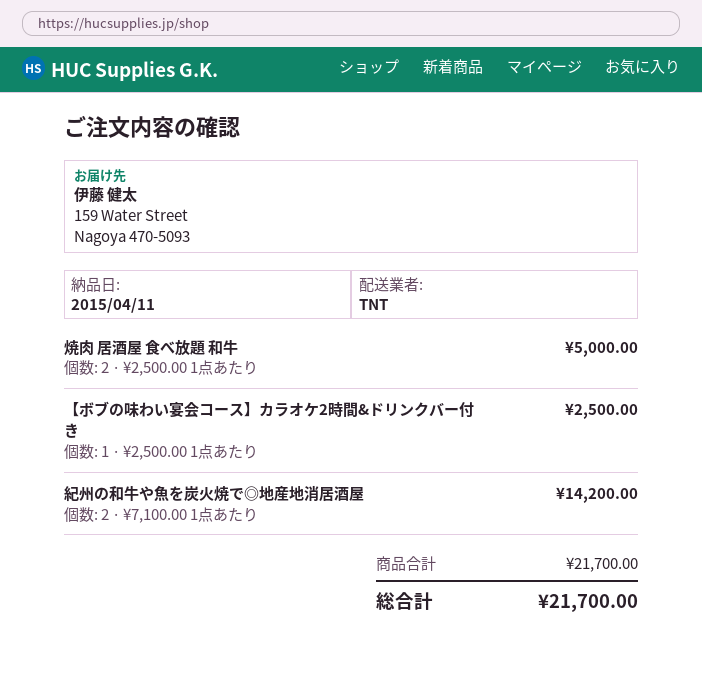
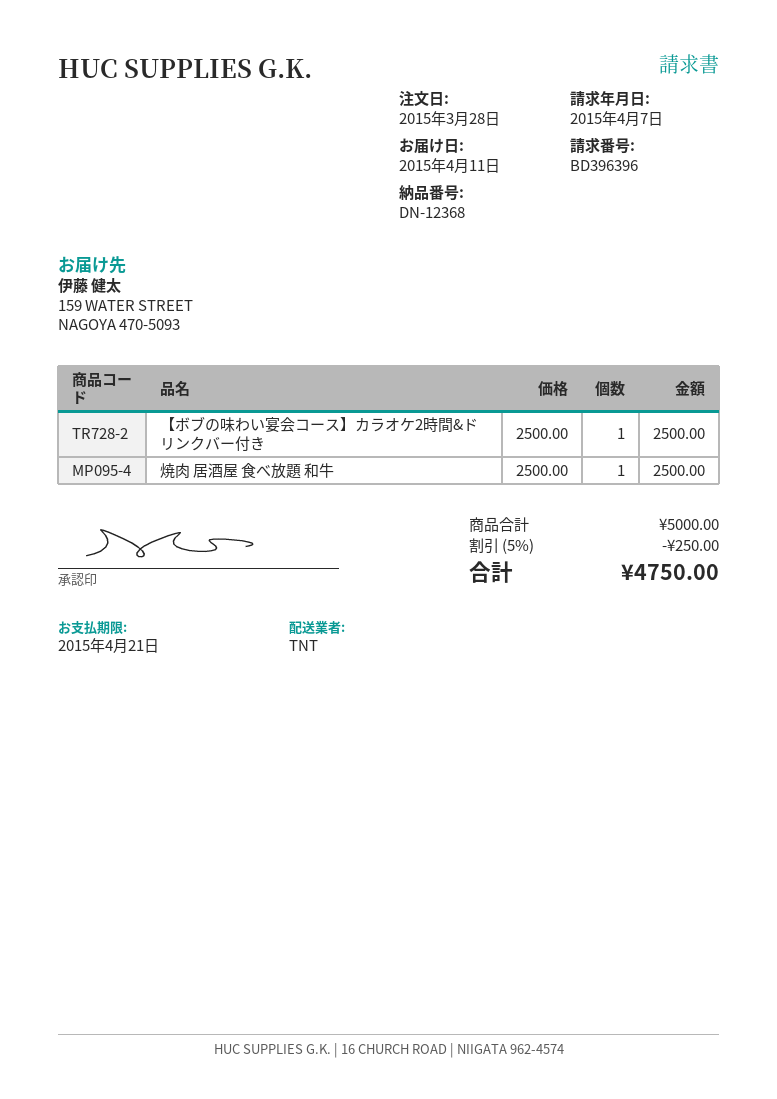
焼肉 居酒屋 食べ放題 和牛: 2 x 2500.00 = 5000.00 -> 1 x 2500.00 = 2500.00
紀州の和牛や魚を炭火焼で◎地産地消居酒屋: 2 x 7100.00 = 14200.00 -> none
subtotal: 21700.00 -> 5000.00
discount: none -> 5% = 250.00
total: 21700.00 -> 4750.00

